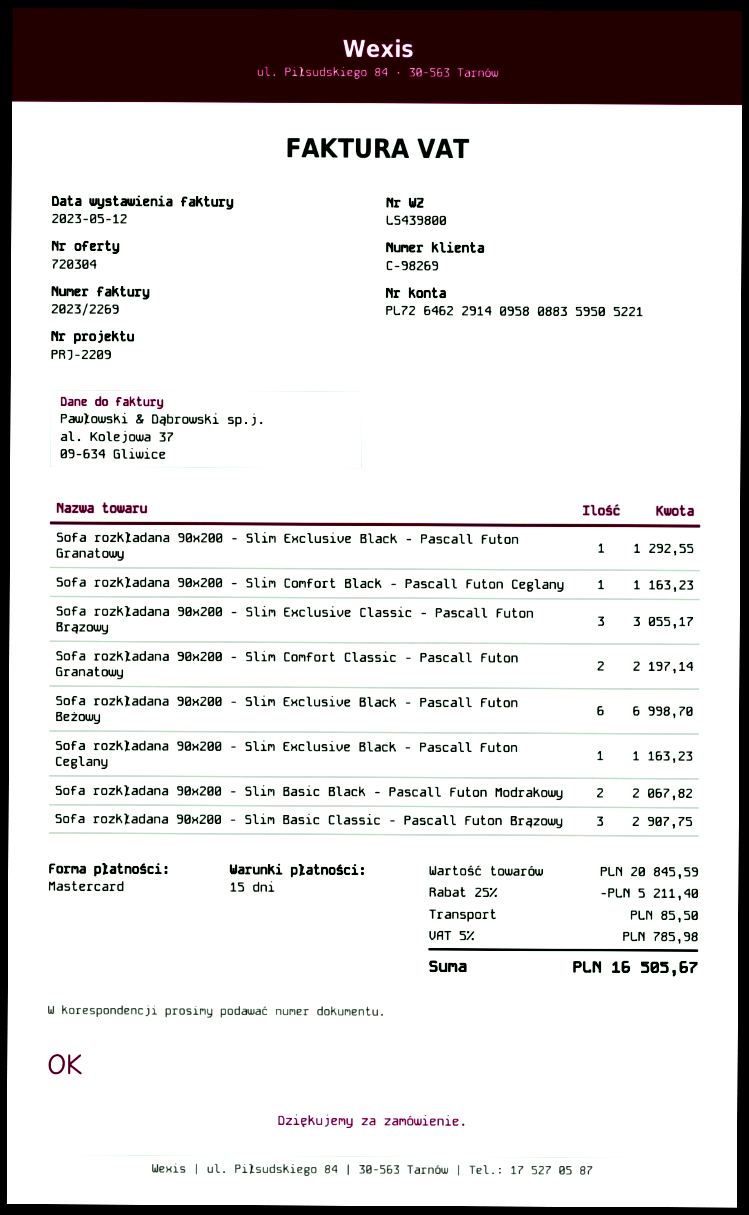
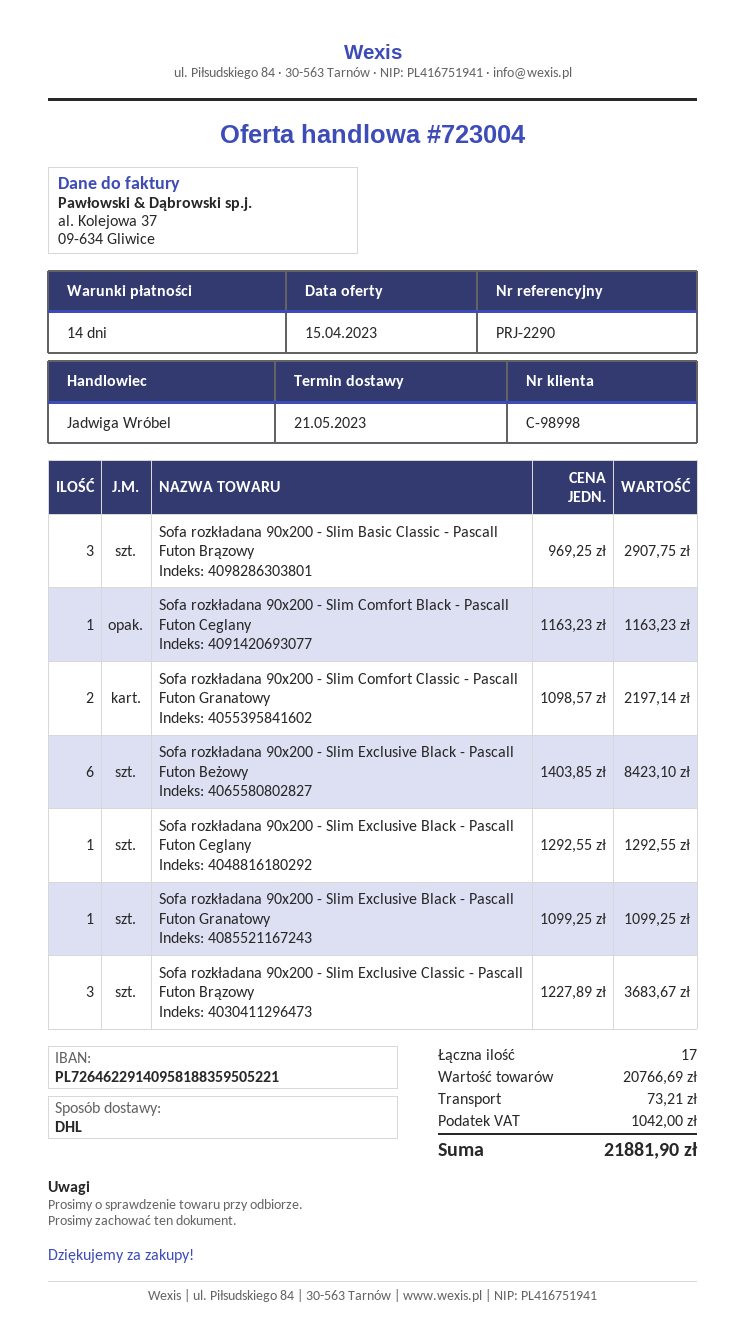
quote number: 720304 -> 723004
payment terms: 15 days -> 14 days
customer number: C-98269 -> C-98998
reference: PRJ-2209 -> PRJ-2290
bank account: PL72646229140958088359505221 -> PL72646229140958188359505221
Sofa rozkładana 90x200 - Slim Exclusive Black - Pascall Futon Granatowy: 1 for 1292.55 -> 1 for 1099.25
Sofa rozkładana 90x200 - Slim Exclusive Classic - Pascall Futon Brązowy: 3 for 3055.17 -> 3 for 3683.67
Sofa rozkładana 90x200 - Slim Exclusive Black - Pascall Futon Beżowy: 6 for 6998.70 -> 6 for 8423.10
Sofa rozkładana 90x200 - Slim Exclusive Black - Pascall Futon Ceglany: 1 for 1163.23 -> 1 for 1292.55
Sofa rozkładana 90x200 - Slim Basic Black - Pascall Futon Modrakowy: 2 for 2067.82 -> none
subtotal: 20845.59 -> 20766.69
discount: 25% = 5211.40 -> none
shipping: 85.50 -> 73.21
tax: 785.98 -> 1042.00
total: 16505.67 -> 21881.90

